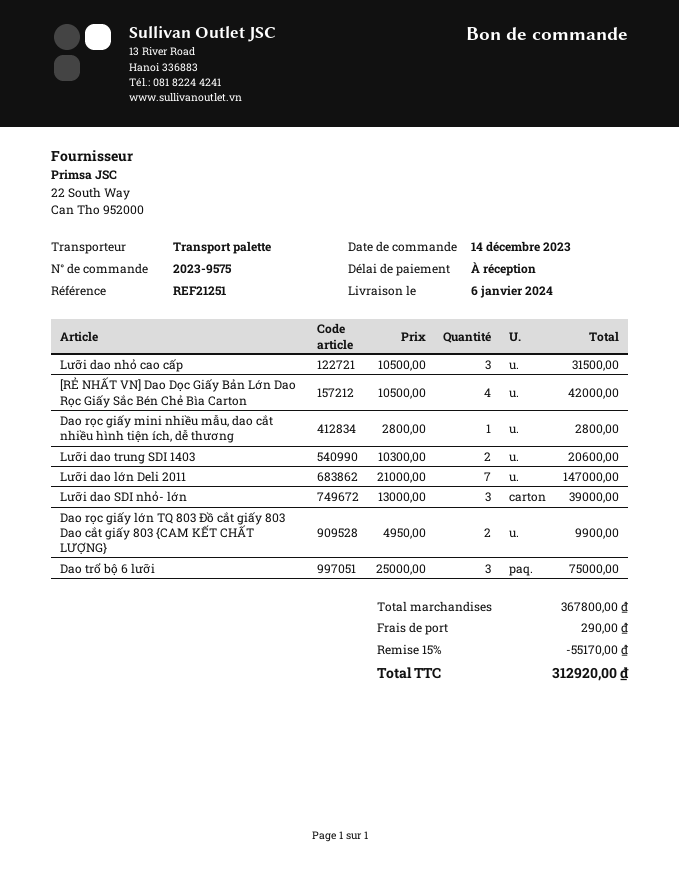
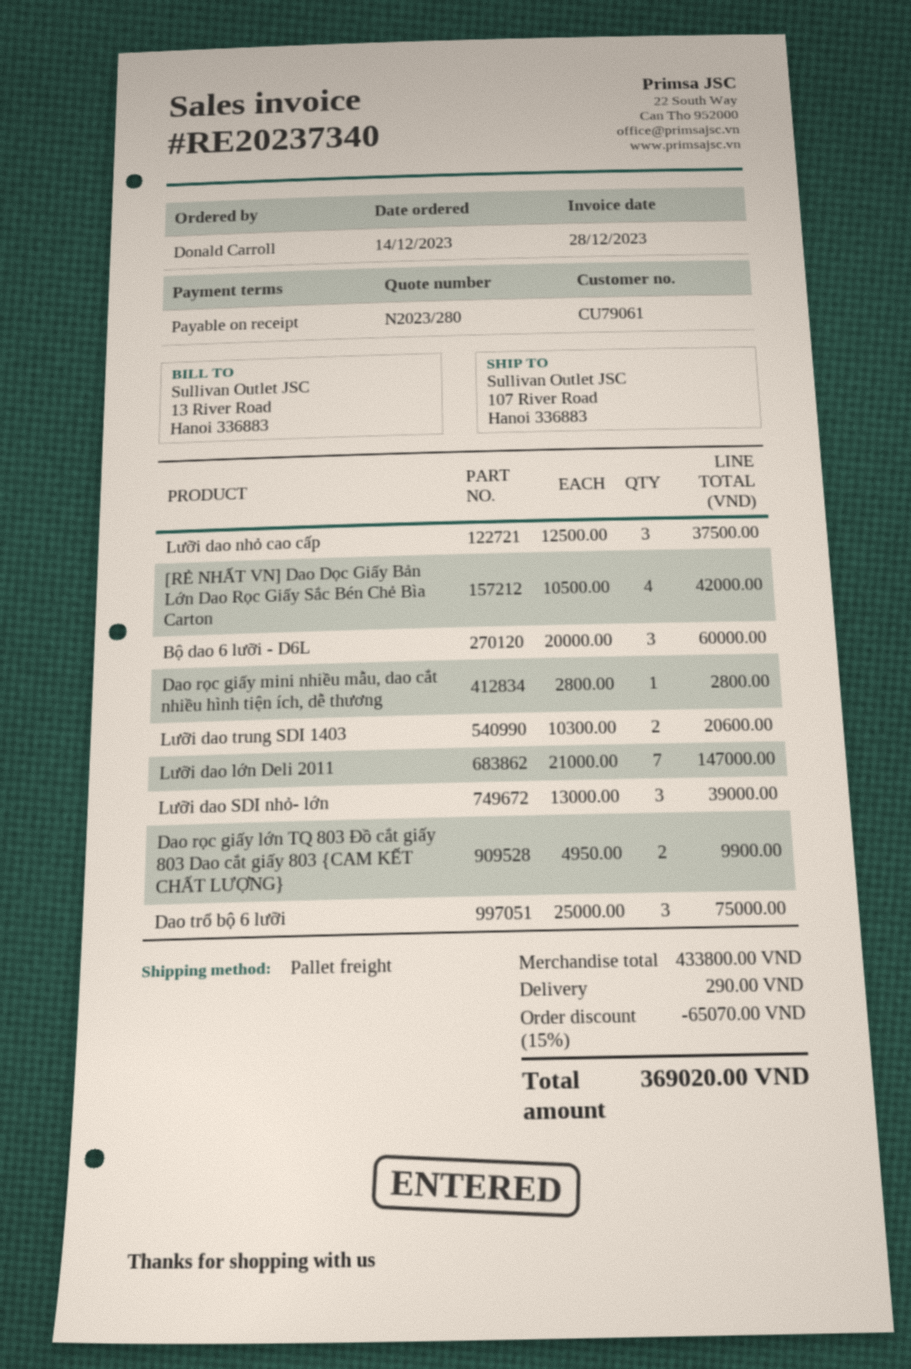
Lưỡi dao nhỏ cao cấp: 3 x 10500.00 = 31500.00 -> 3 x 12500.00 = 37500.00
Bộ dao 6 lưỡi - D6L: none -> 3 x 20000.00 = 60000.00
subtotal: 367800.00 -> 433800.00
discount: 15% = 55170.00 -> 15% = 65070.00
total: 312920.00 -> 369020.00

